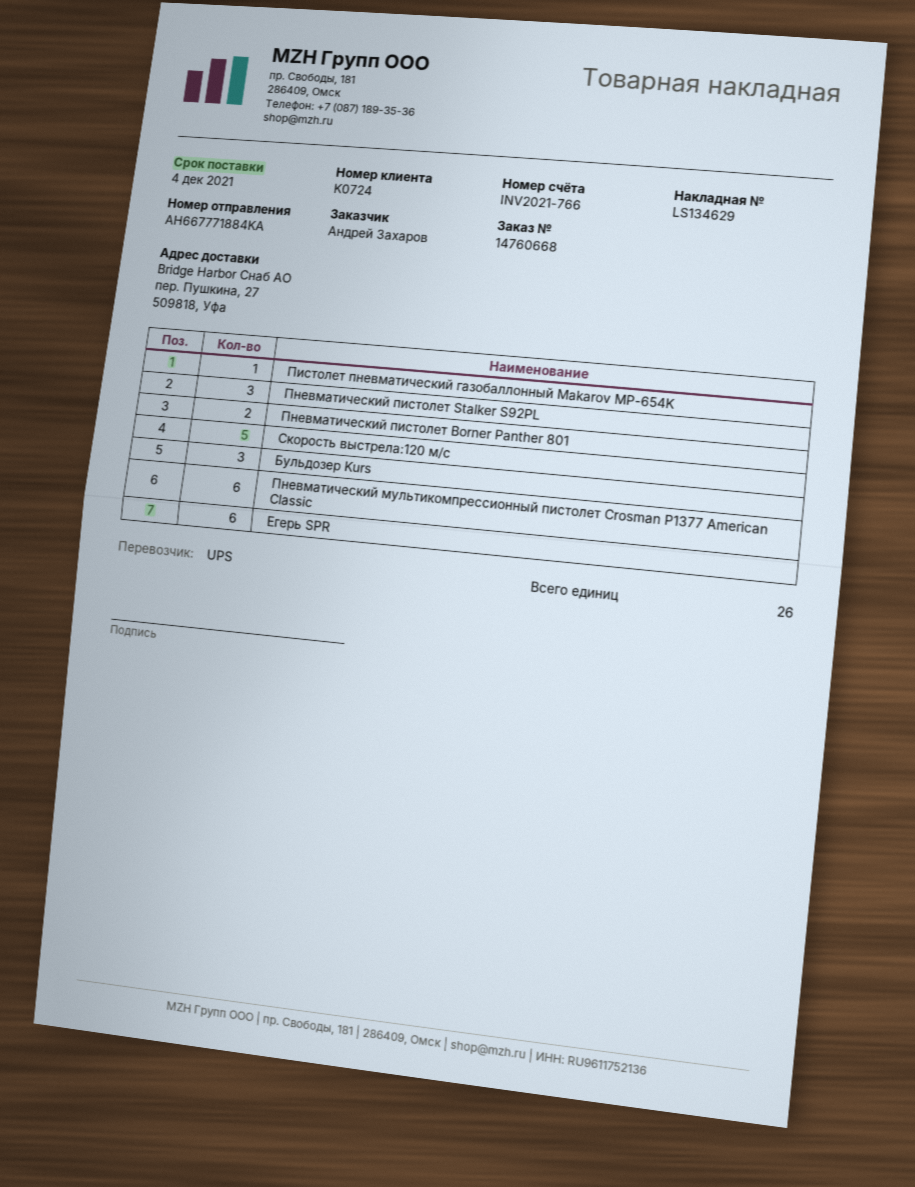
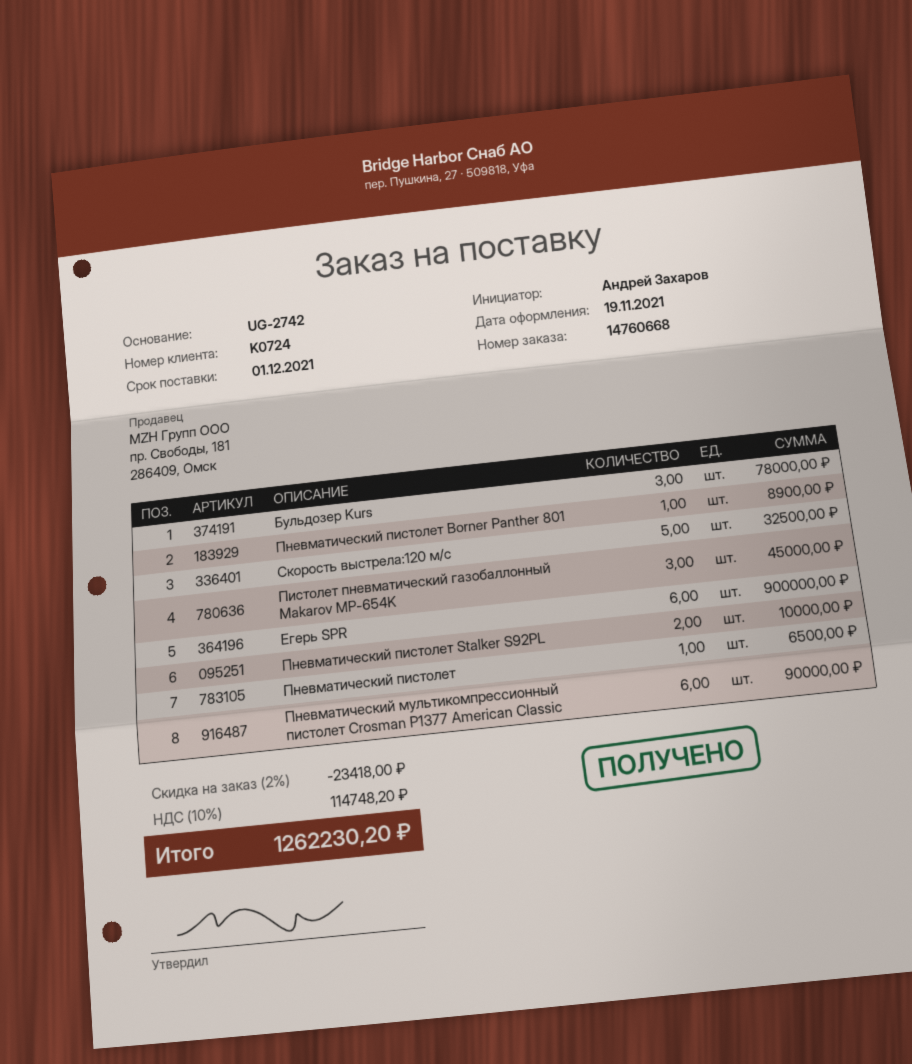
delivery date: 2021-12-04 -> 2021-12-01
Пистолет пневматический газобаллонный Makarov MP-654K: 1 -> 3
Пневматический пистолет Stalker S92PL: 3 -> 2
Пневматический пистолет Borner Panther 801: 2 -> 1
Пневматический пистолет: none -> 1

